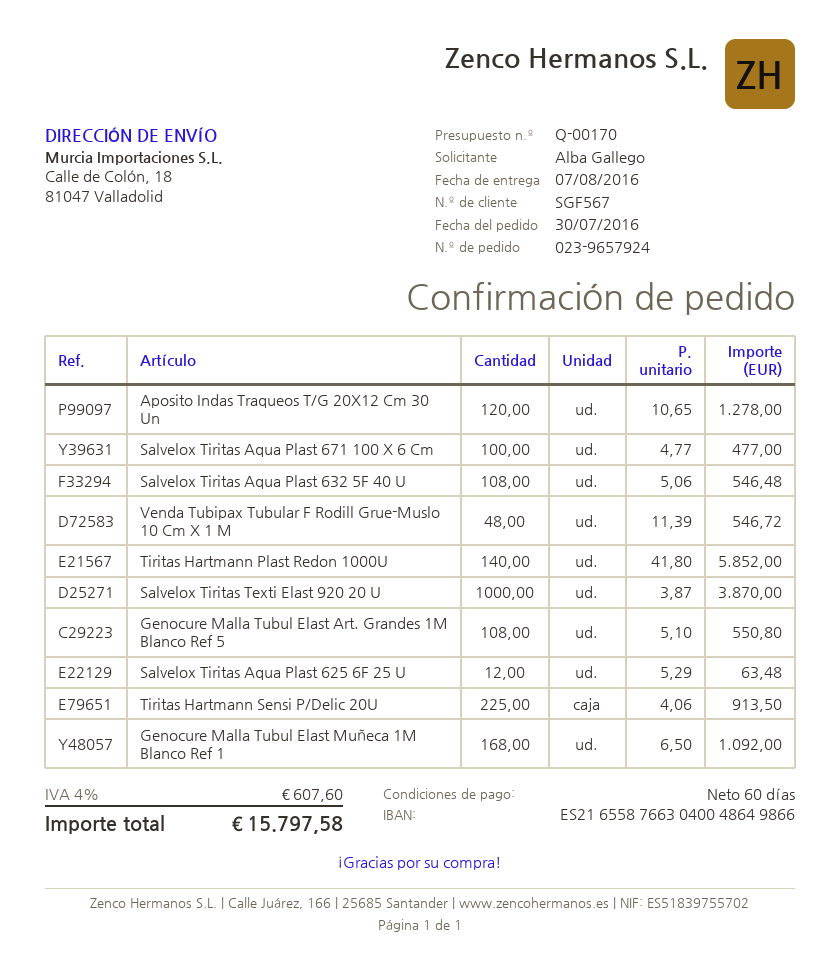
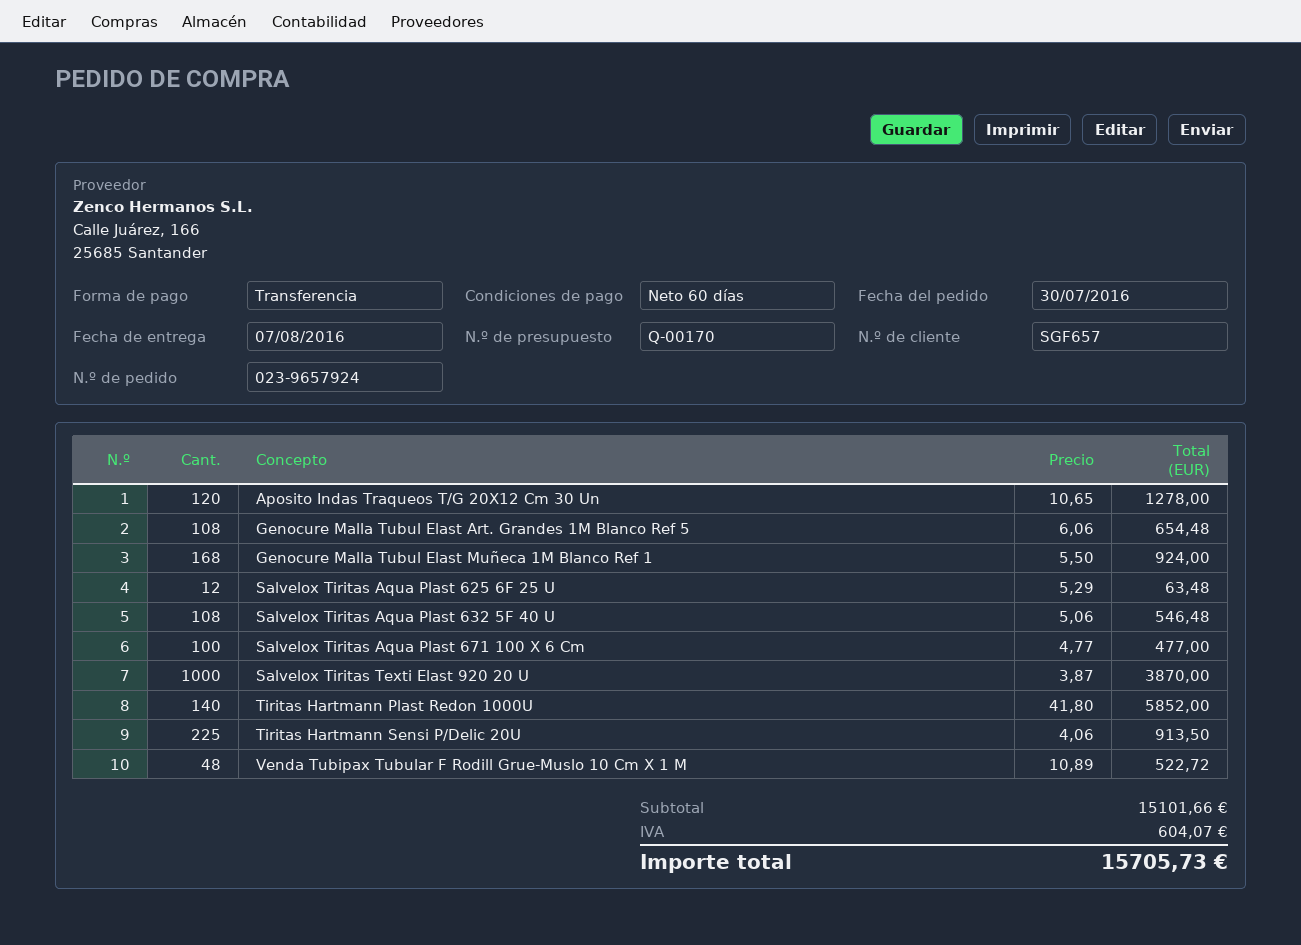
customer number: SGF567 -> SGF657
Venda Tubipax Tubular F Rodill Grue-Muslo 10 Cm X 1 M: 48 x 11.39 = 546.72 -> 48 x 10.89 = 522.72
Genocure Malla Tubul Elast Art. Grandes 1M Blanco Ref 5: 108 x 5.10 = 550.80 -> 108 x 6.06 = 654.48
Genocure Malla Tubul Elast Muñeca 1M Blanco Ref 1: 168 x 6.50 = 1092.00 -> 168 x 5.50 = 924.00
tax: 607.60 -> 604.07
total: 15797.58 -> 15705.73

